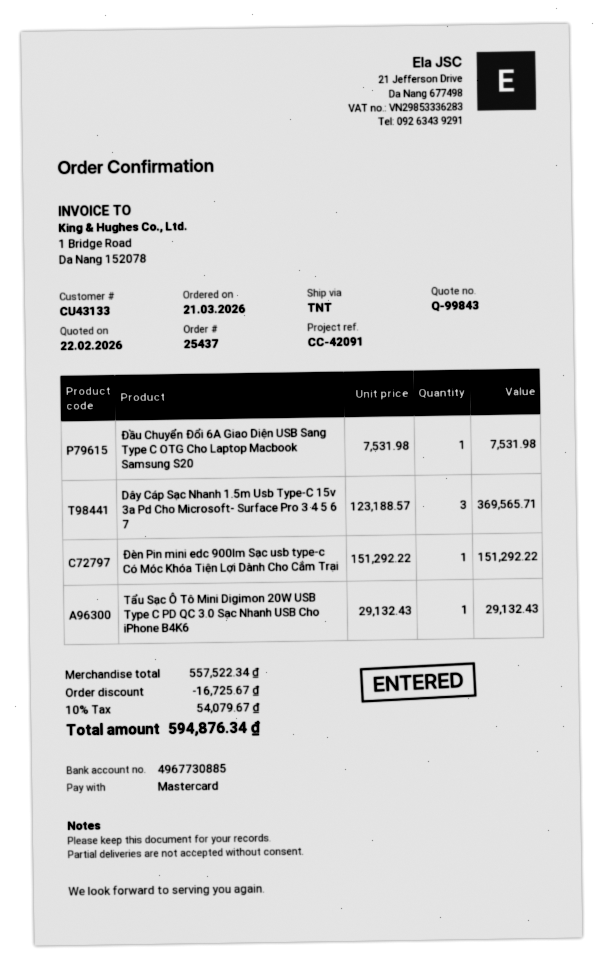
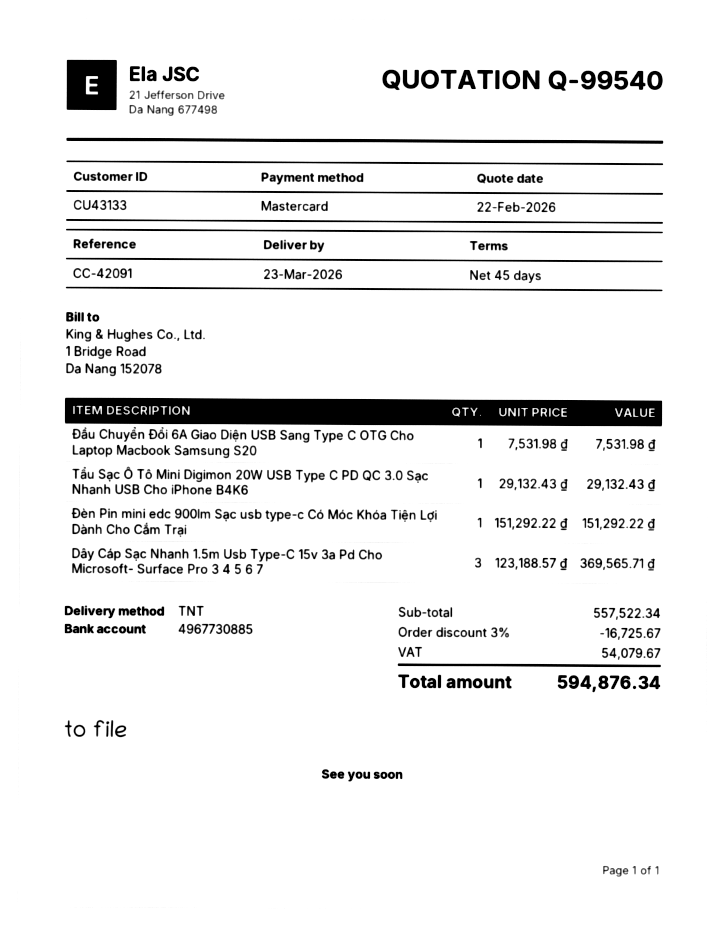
quote number: Q-99843 -> Q-99540

